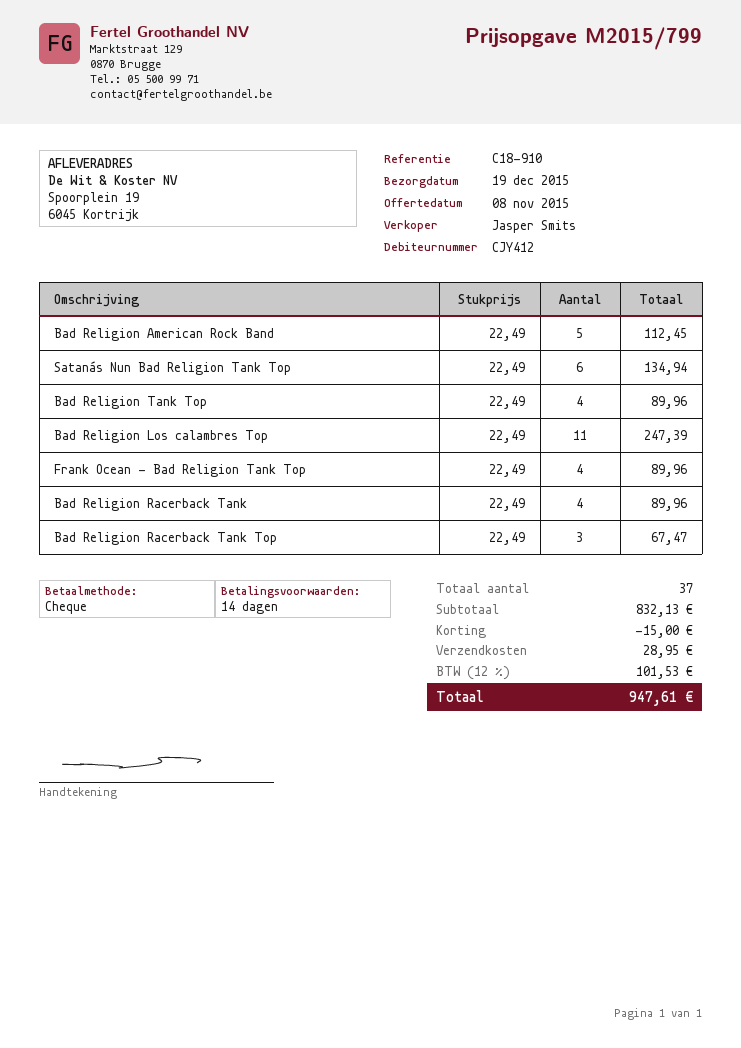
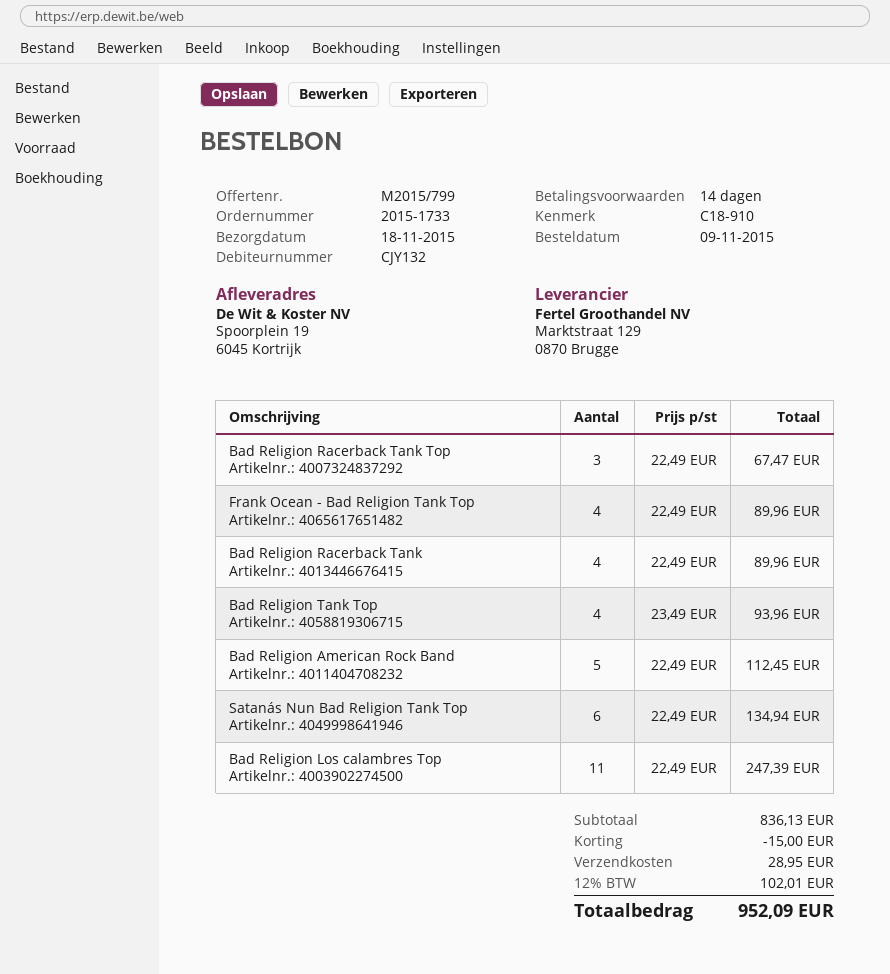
delivery date: 2015-12-19 -> 2015-11-18
customer number: CJY412 -> CJY132
Bad Religion Tank Top: 4 x 22.49 = 89.96 -> 4 x 23.49 = 93.96
subtotal: 832.13 -> 836.13
tax: 12% = 101.53 -> 12% = 102.01
total: 947.61 -> 952.09

